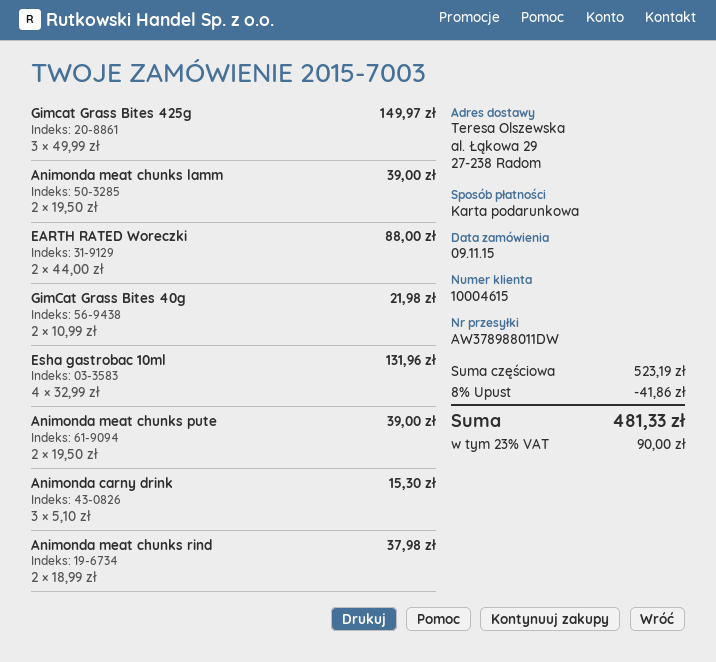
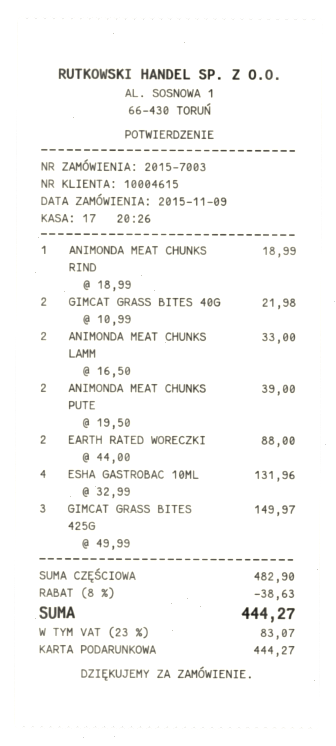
Animonda meat chunks lamm: 2 x 19.50 = 39.00 -> 2 x 16.50 = 33.00
Animonda carny drink: 3 x 5.10 = 15.30 -> none
Animonda meat chunks rind: 2 x 18.99 = 37.98 -> 1 x 18.99 = 18.99
subtotal: 523.19 -> 482.90
discount: 8% = 41.86 -> 8% = 38.63
tax: 23% = 90.00 -> 23% = 83.07
total: 481.33 -> 444.27

